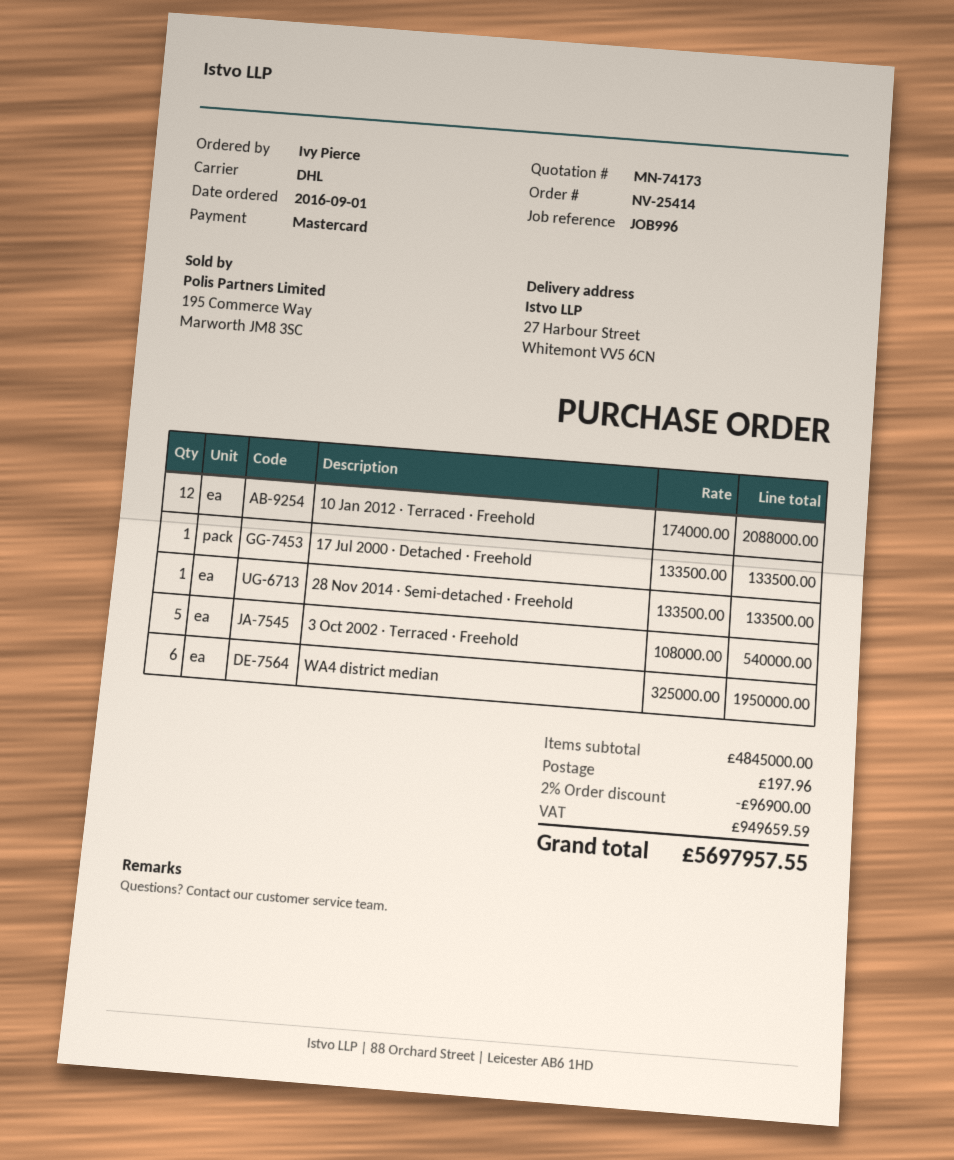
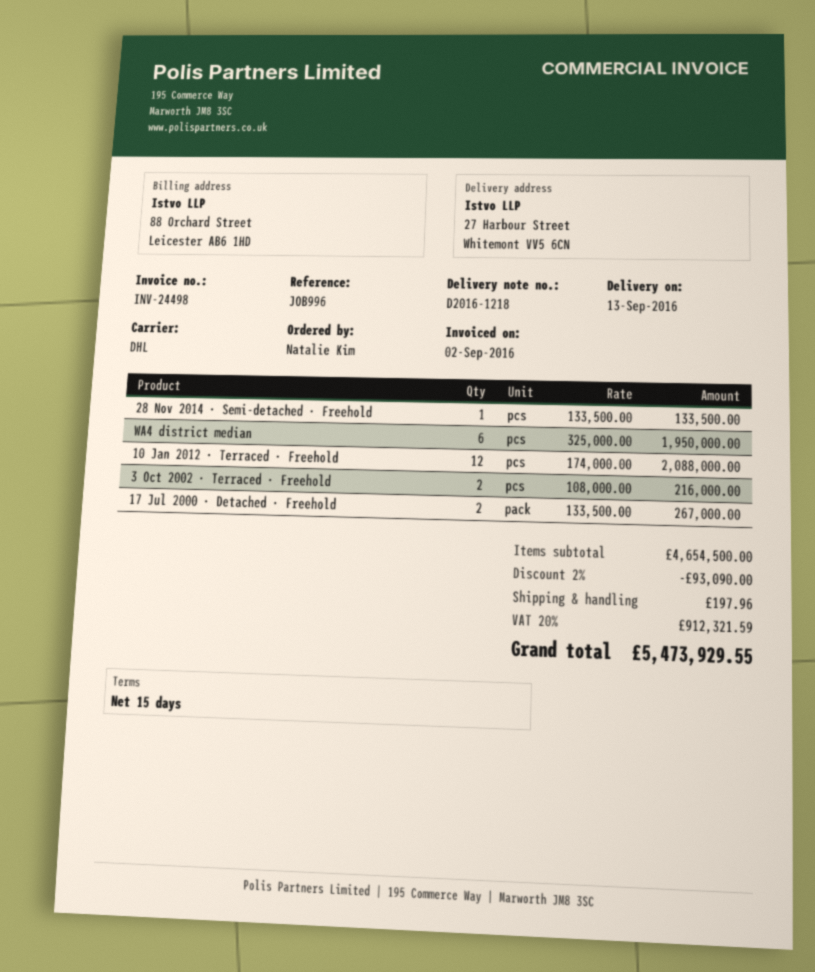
ordered by: Ivy Pierce -> Natalie Kim
17 Jul 2000 · Detached · Freehold: 1 x 133500.00 = 133500.00 -> 2 x 133500.00 = 267000.00
3 Oct 2002 · Terraced · Freehold: 5 x 108000.00 = 540000.00 -> 2 x 108000.00 = 216000.00
subtotal: 4845000.00 -> 4654500.00
discount: 2% = 96900.00 -> 2% = 93090.00
tax: 949659.59 -> 912321.59
total: 5697957.55 -> 5473929.55

